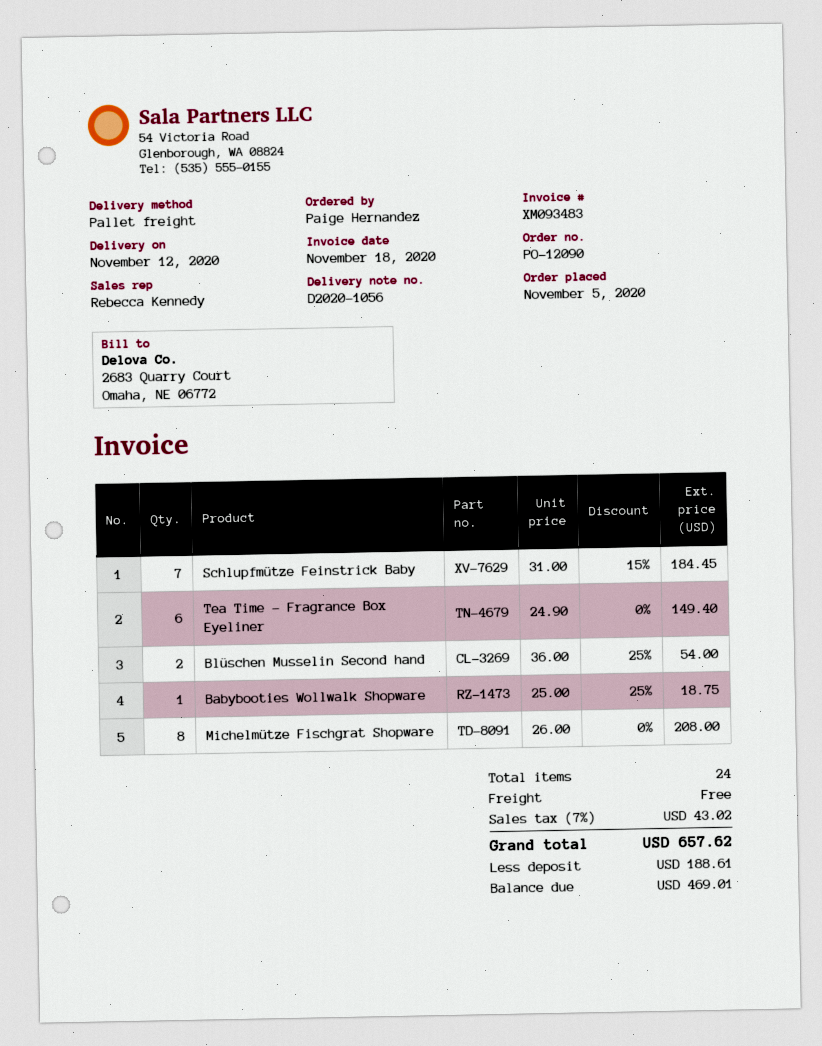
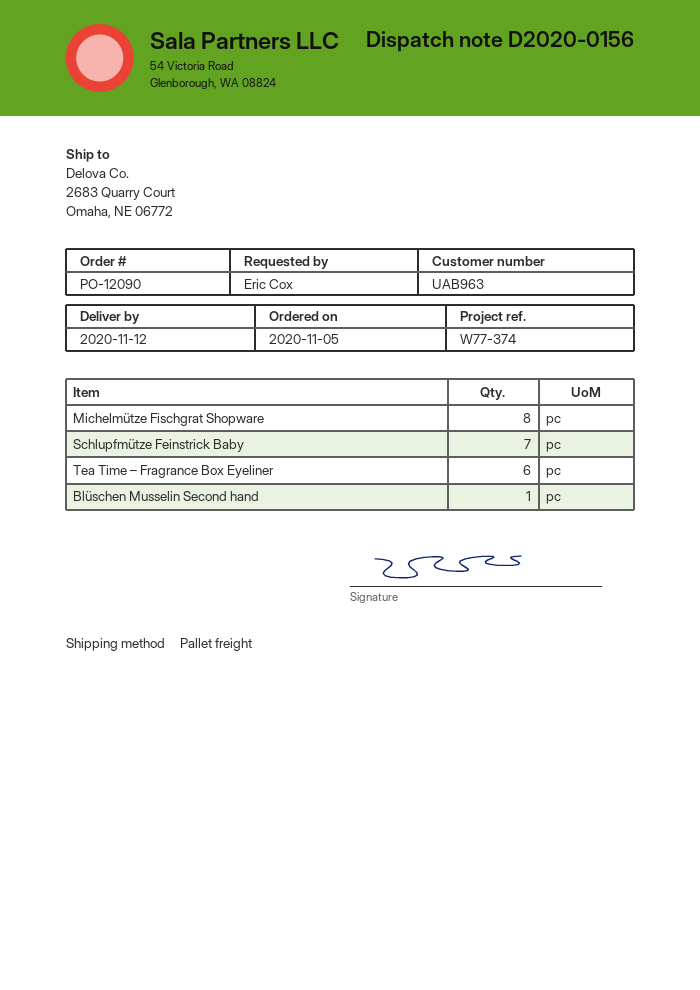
delivery note number: D2020-1056 -> D2020-0156
ordered by: Paige Hernandez -> Eric Cox
Blüschen Musselin Second hand: 2 -> 1
Babybooties Wollwalk Shopware: 1 -> none

